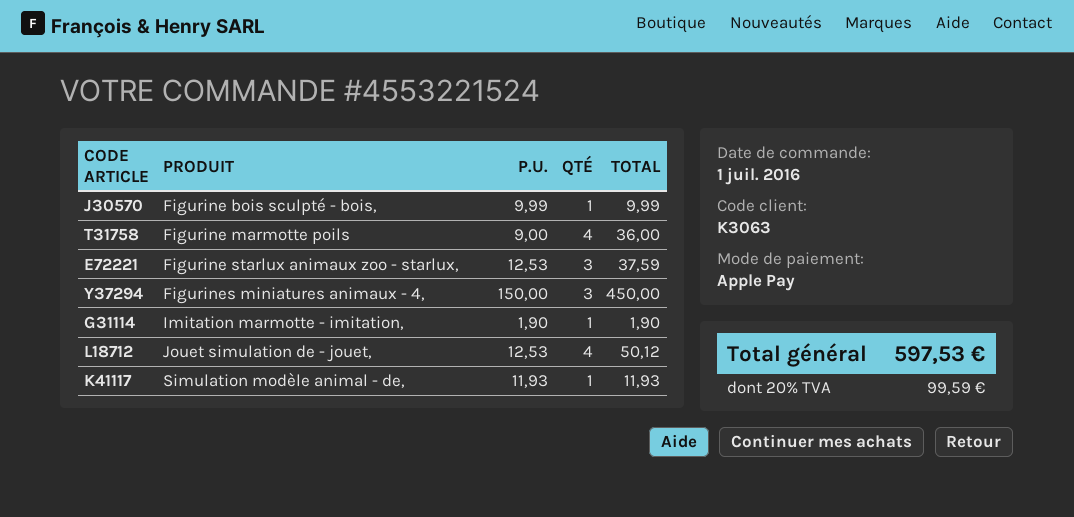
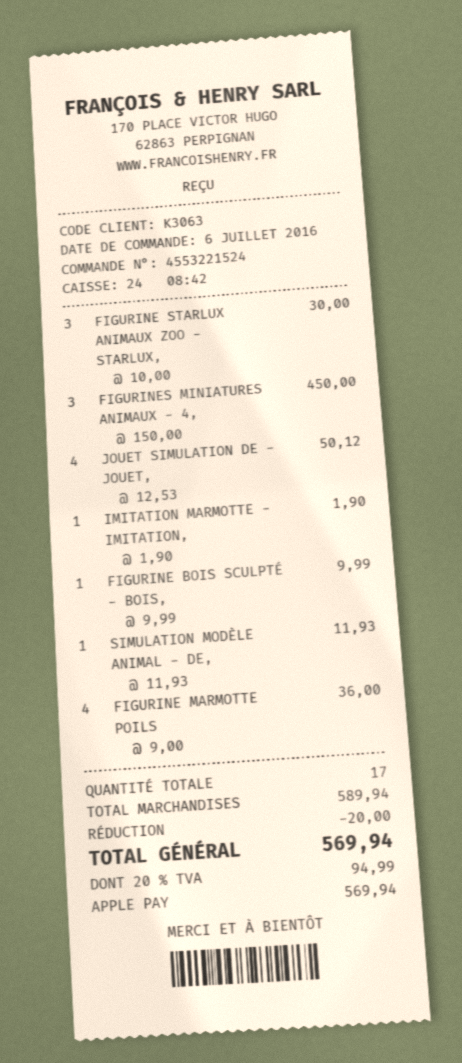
order date: 2016-07-01 -> 2016-07-06
Figurine starlux animaux zoo - starlux,: 3 x 12.53 = 37.59 -> 3 x 10.00 = 30.00
discount: none -> 20.00
tax: 20% = 99.59 -> 20% = 94.99
total: 597.53 -> 569.94

